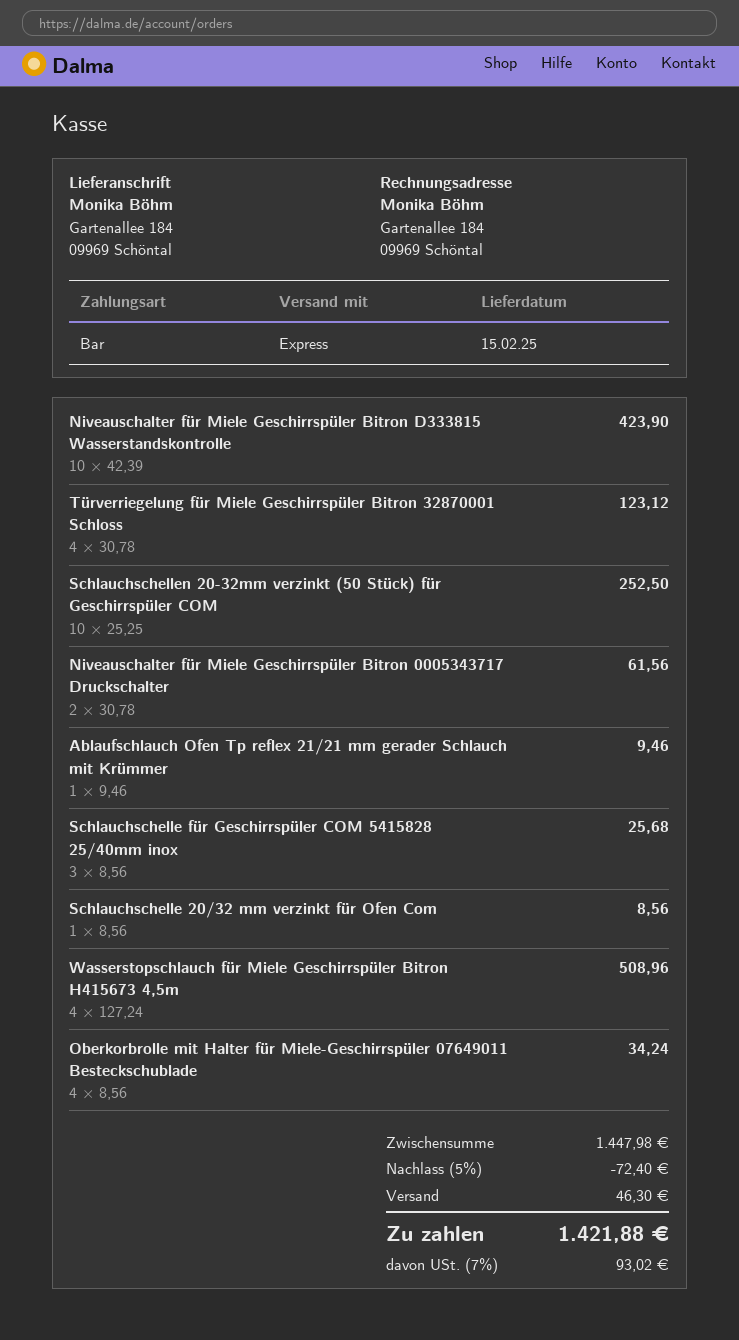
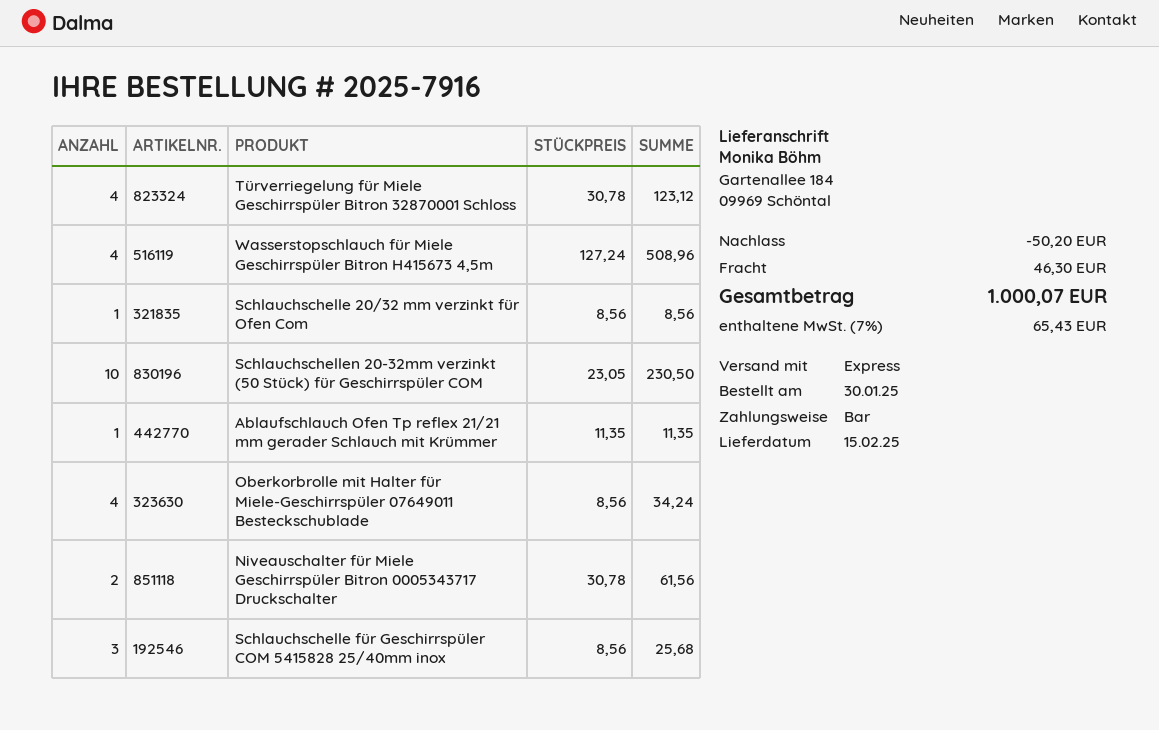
Niveauschalter für Miele Geschirrspüler Bitron D333815 Wasserstandskontrolle: 10 x 42.39 = 423.90 -> none
Schlauchschellen 20-32mm verzinkt (50 Stück) für Geschirrspüler COM: 10 x 25.25 = 252.50 -> 10 x 23.05 = 230.50
Ablaufschlauch Ofen Tp reflex 21/21 mm gerader Schlauch mit Krümmer: 1 x 9.46 = 9.46 -> 1 x 11.35 = 11.35
discount: 72.40 -> 50.20
tax: 7% = 93.02 -> 7% = 65.43
total: 1421.88 -> 1000.07

